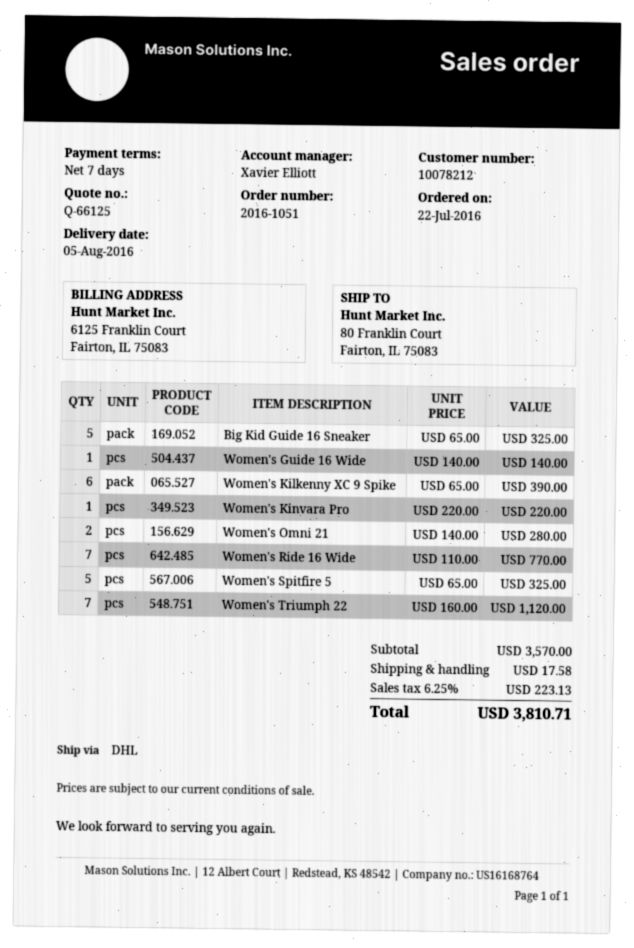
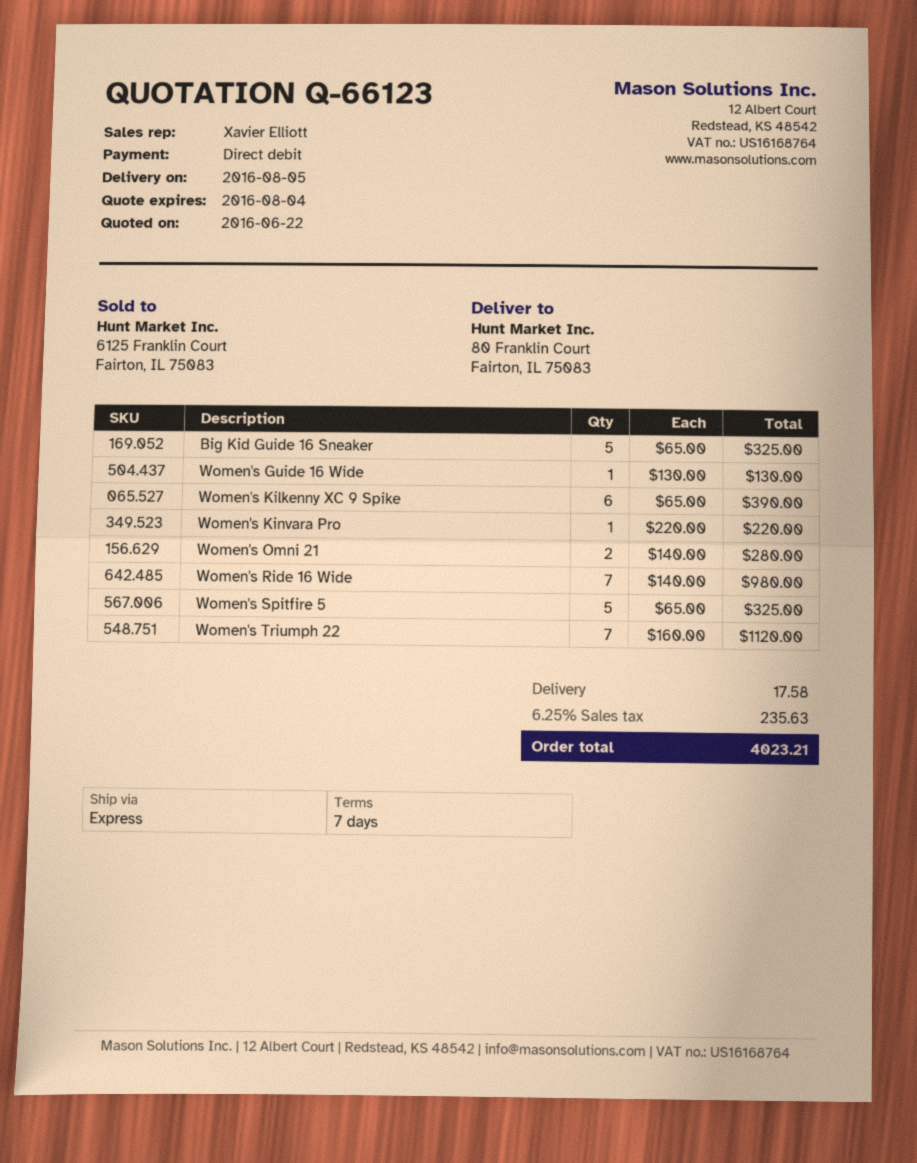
quote number: Q-66125 -> Q-66123
shipping method: DHL -> express
Women's Guide 16 Wide: 1 x 140.00 = 140.00 -> 1 x 130.00 = 130.00
Women's Ride 16 Wide: 7 x 110.00 = 770.00 -> 7 x 140.00 = 980.00
tax: 6.25% = 223.13 -> 6.25% = 235.63
total: 3810.71 -> 4023.21

